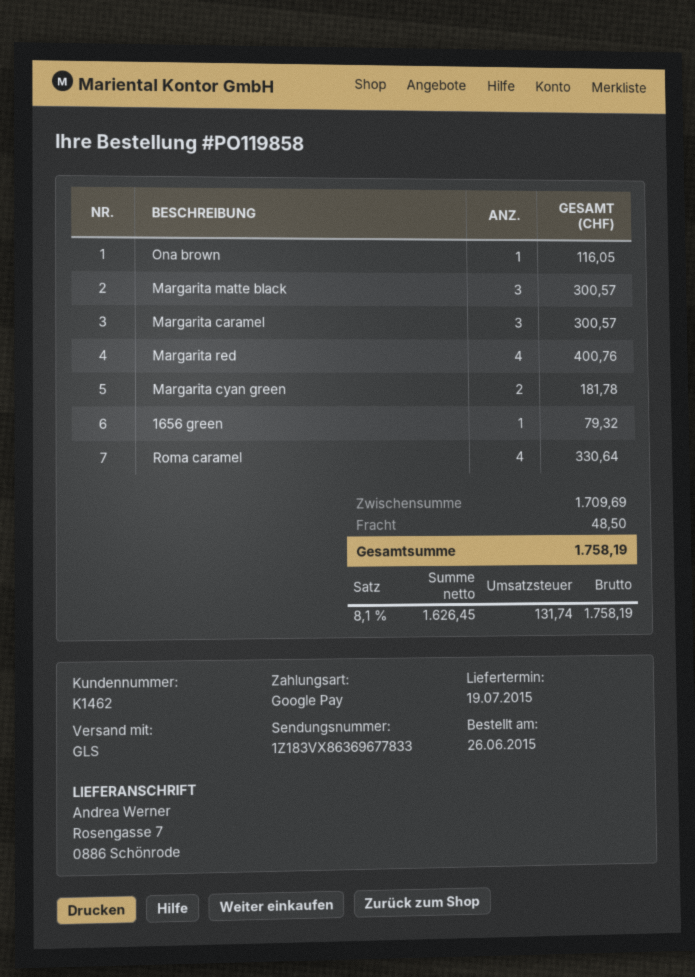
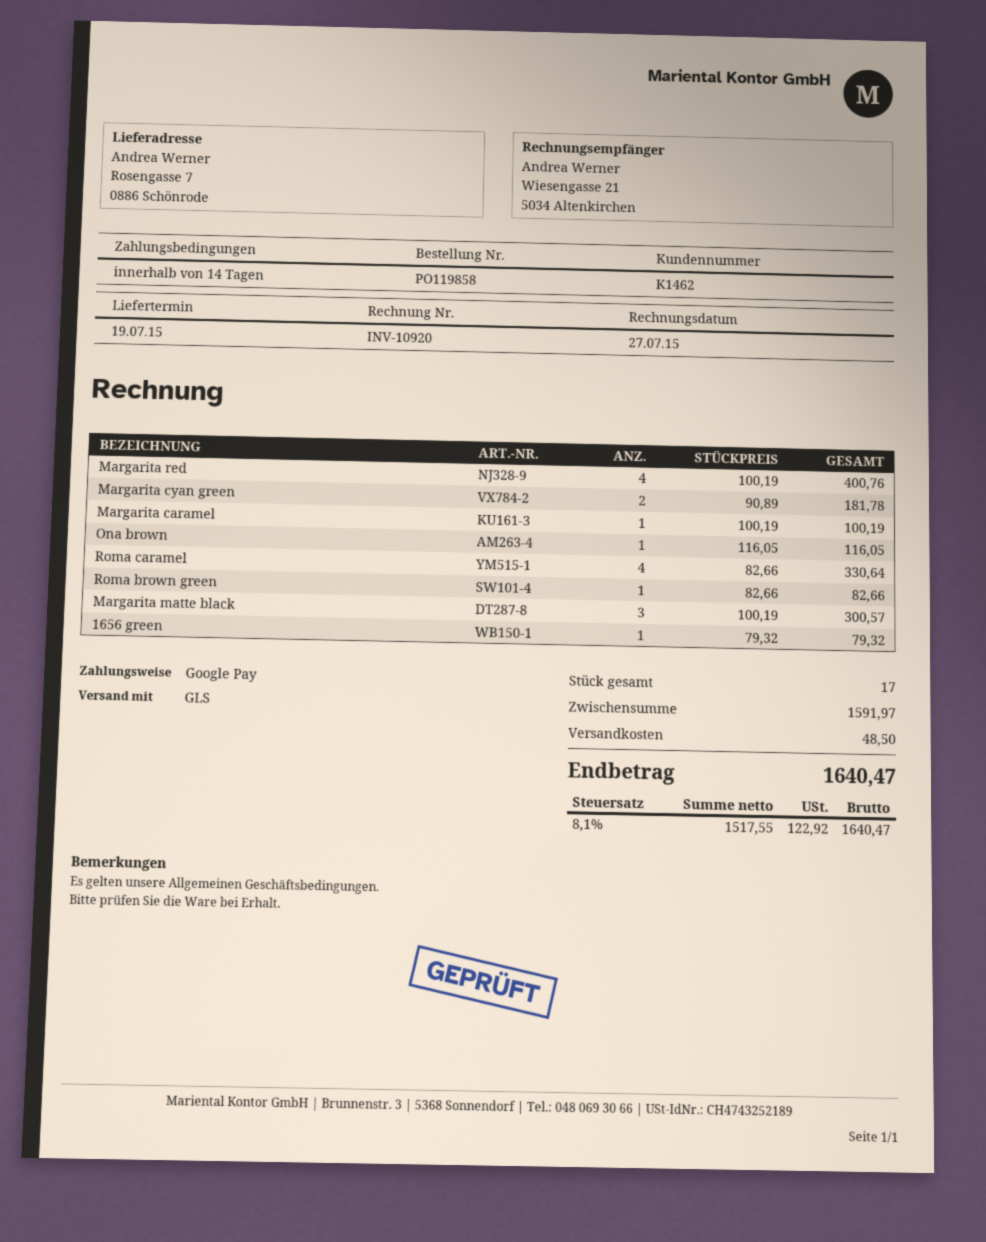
Margarita caramel: 3 for 300.57 -> 1 for 100.19
Roma brown green: none -> 1 for 82.66
subtotal: 1709.69 -> 1591.97
net: 1626.45 -> 1517.55
tax: 8.1% = 131.74 -> 8.1% = 122.92
total: 1758.19 -> 1640.47

